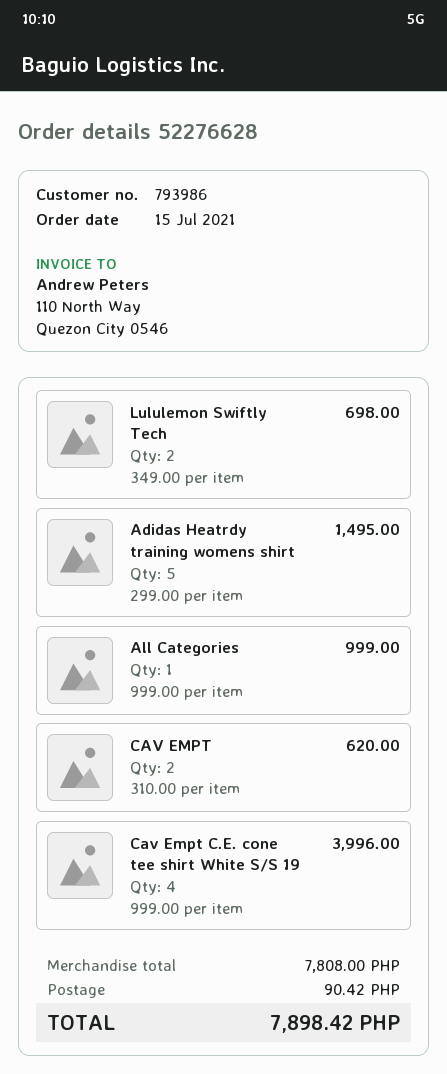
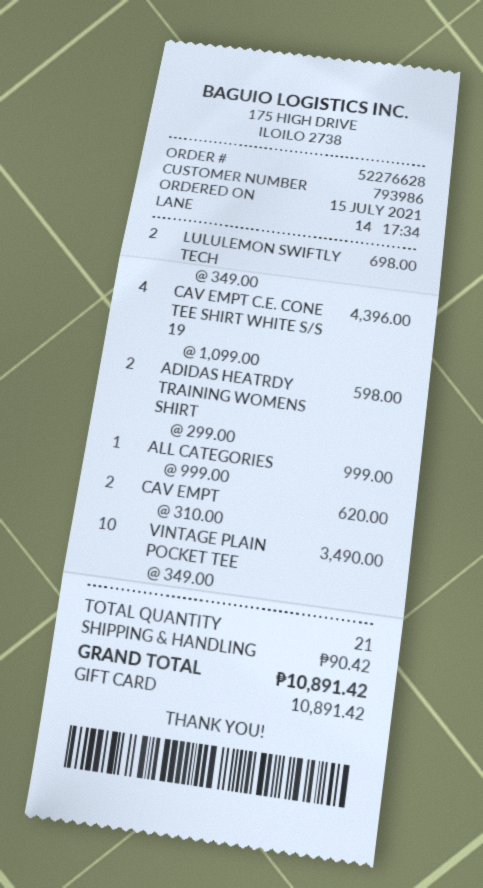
Adidas Heatrdy training womens shirt: 5 x 299.00 = 1495.00 -> 2 x 299.00 = 598.00
Cav Empt C.E. cone tee shirt White S/S 19: 4 x 999.00 = 3996.00 -> 4 x 1099.00 = 4396.00
VINTAGE PLAIN POCKET TEE: none -> 10 x 349.00 = 3490.00
total: 7898.42 -> 10891.42

